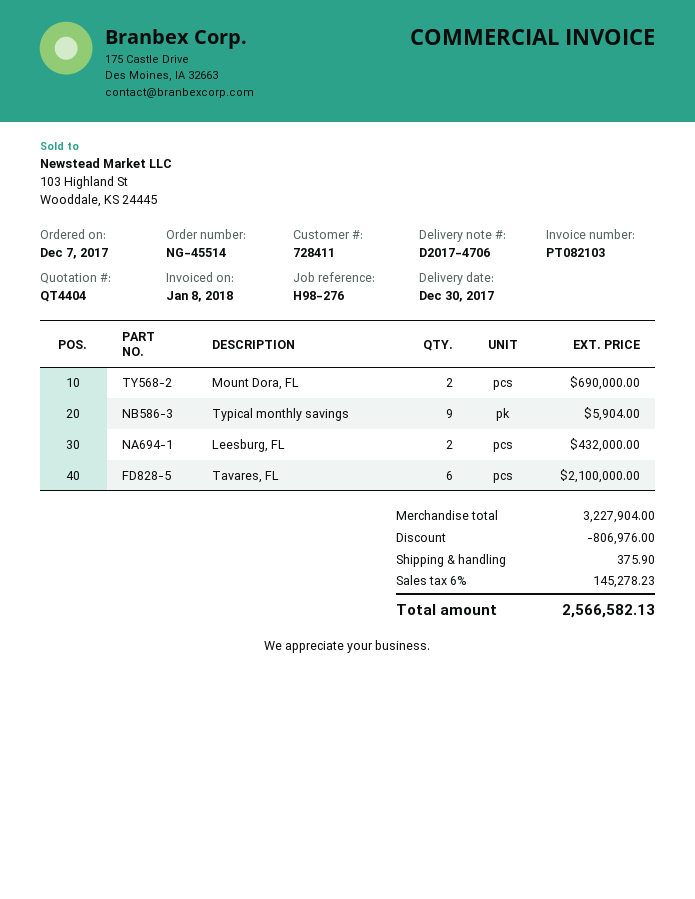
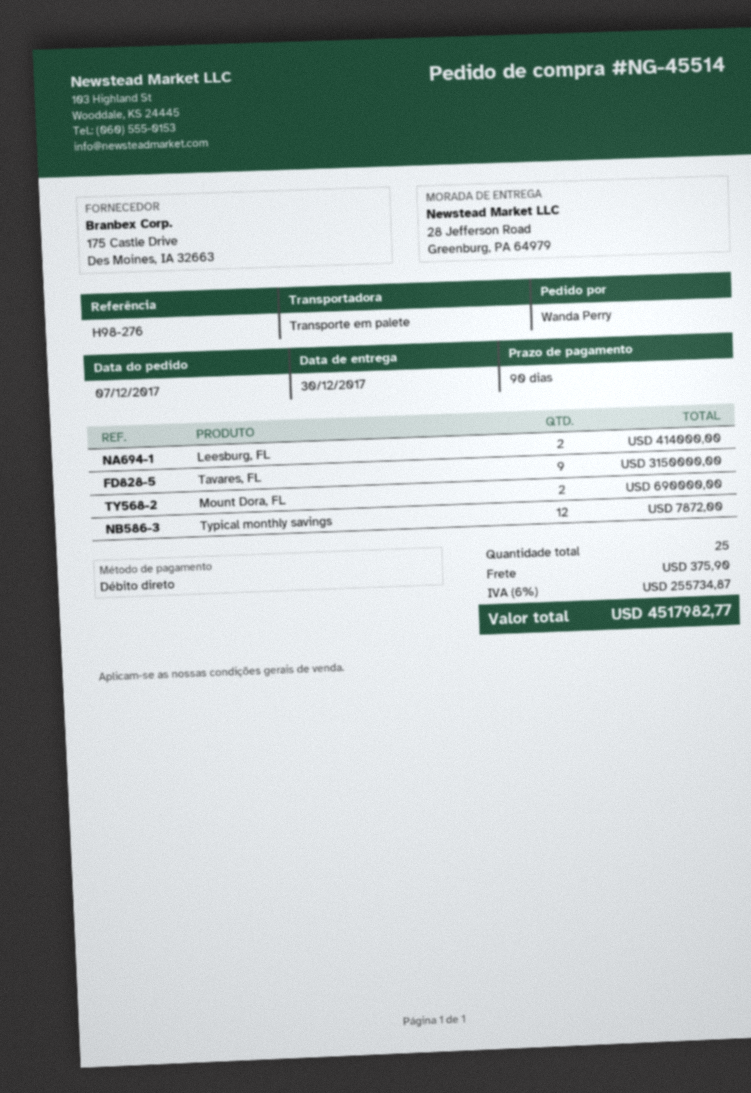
Typical monthly savings: 9 for 5904.00 -> 12 for 7872.00
Leesburg, FL: 2 for 432000.00 -> 2 for 414000.00
Tavares, FL: 6 for 2100000.00 -> 9 for 3150000.00
discount: 806976.00 -> none
tax: 6% = 145278.23 -> 6% = 255734.87
total: 2566582.13 -> 4517982.77

